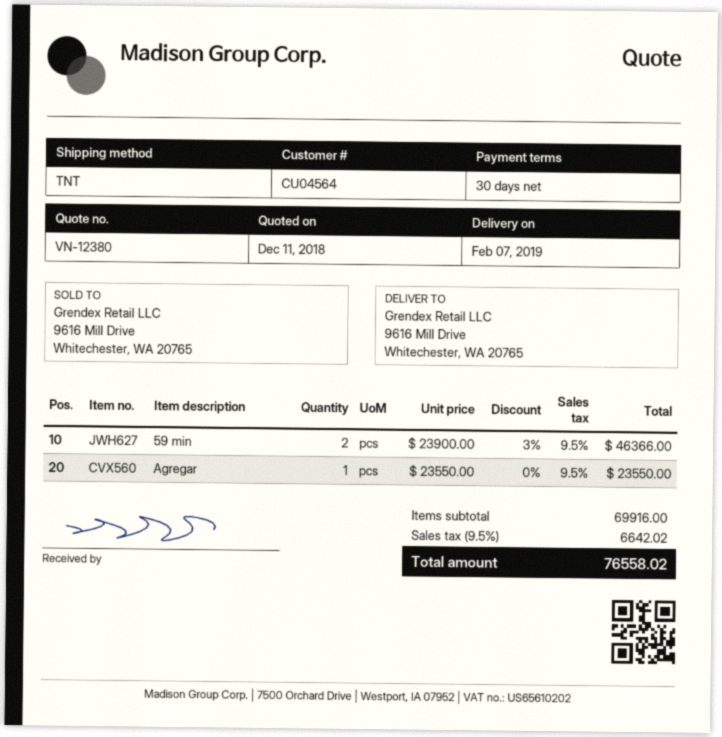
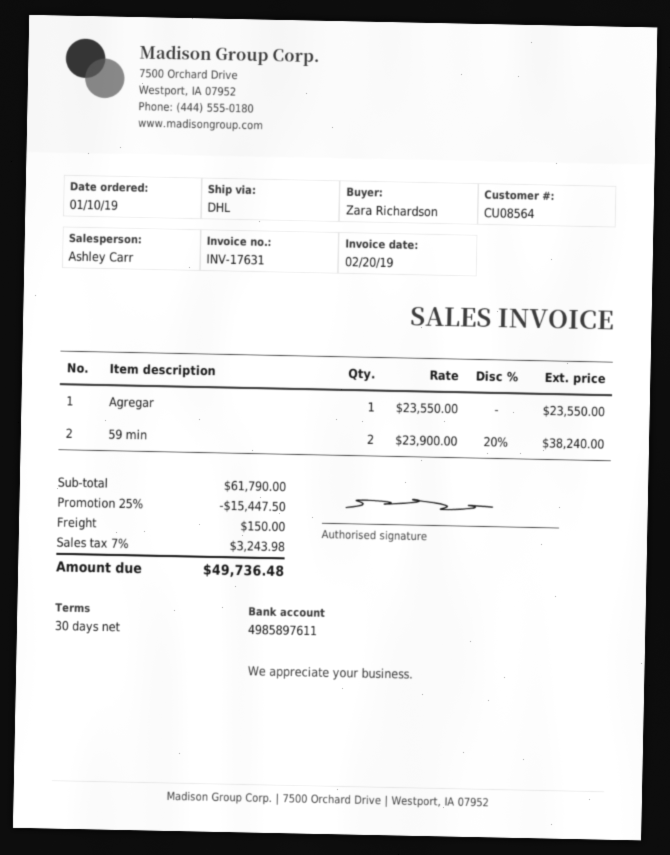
customer number: CU04564 -> CU08564
shipping method: TNT -> DHL
59 min: 2 x 23900.00 - 3% = 46366.00 -> 2 x 23900.00 - 20% = 38240.00
subtotal: 69916.00 -> 61790.00
discount: none -> 25% = 15447.50
shipping: none -> 150.00
tax: 9.5% = 6642.02 -> 7% = 3243.98
total: 76558.02 -> 49736.48

